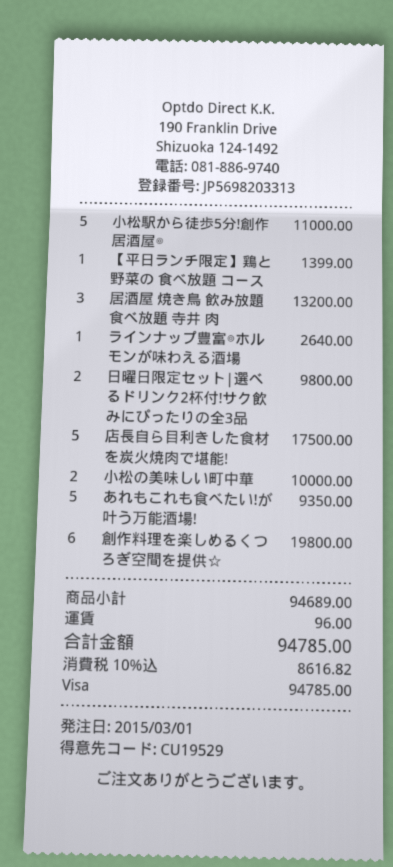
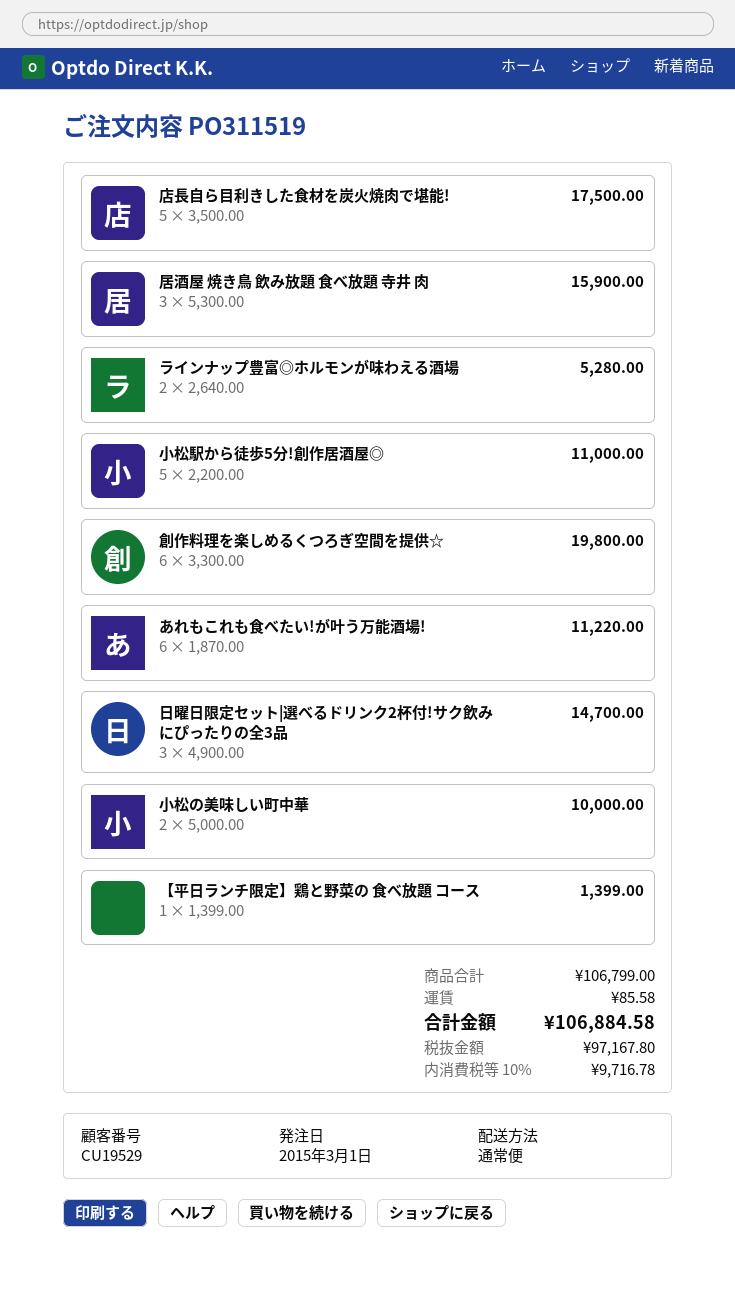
居酒屋 焼き鳥 飲み放題 食べ放題 寺井 肉: 3 for 13200.00 -> 3 for 15900.00
ラインナップ豊富◎ホルモンが味わえる酒場: 1 for 2640.00 -> 2 for 5280.00
日曜日限定セット|選べるドリンク2杯付!サク飲みにぴったりの全3品: 2 for 9800.00 -> 3 for 14700.00
あれもこれも食べたい!が叶う万能酒場!: 5 for 9350.00 -> 6 for 11220.00
subtotal: 94689.00 -> 106799.00
shipping: 96.00 -> 85.58
tax: 10% = 8616.82 -> 10% = 9716.78
total: 94785.00 -> 106884.58

